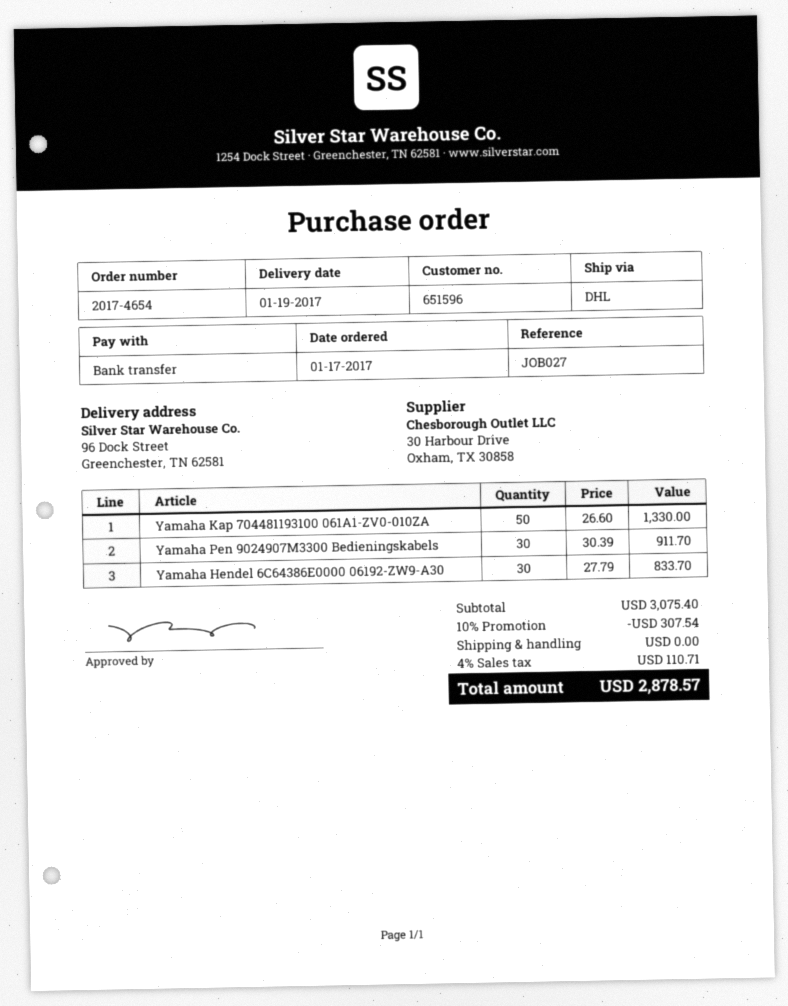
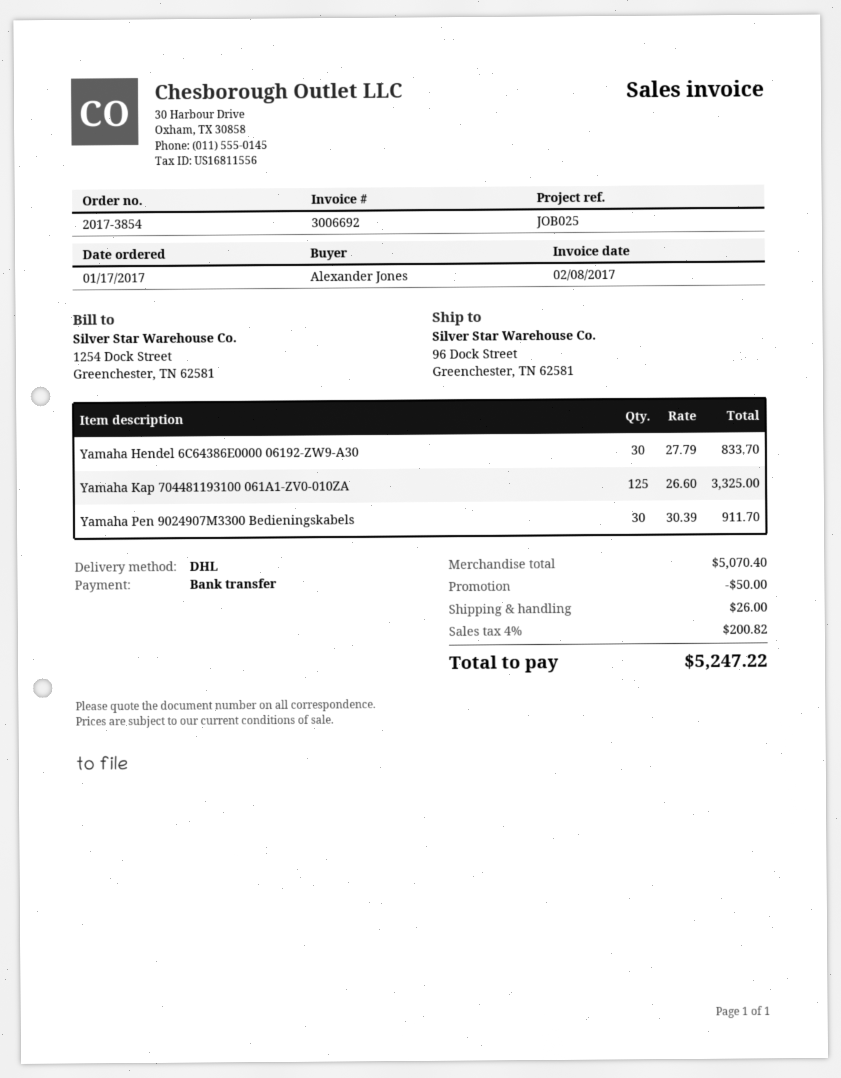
order number: 2017-4654 -> 2017-3854
reference: JOB027 -> JOB025
Yamaha Kap 704481193100 061A1-ZV0-010ZA: 50 x 26.60 = 1330.00 -> 125 x 26.60 = 3325.00
subtotal: 3075.40 -> 5070.40
discount: 307.54 -> 50.00
shipping: 0.00 -> 26.00
tax: 4% = 110.71 -> 4% = 200.82
total: 2878.57 -> 5247.22

